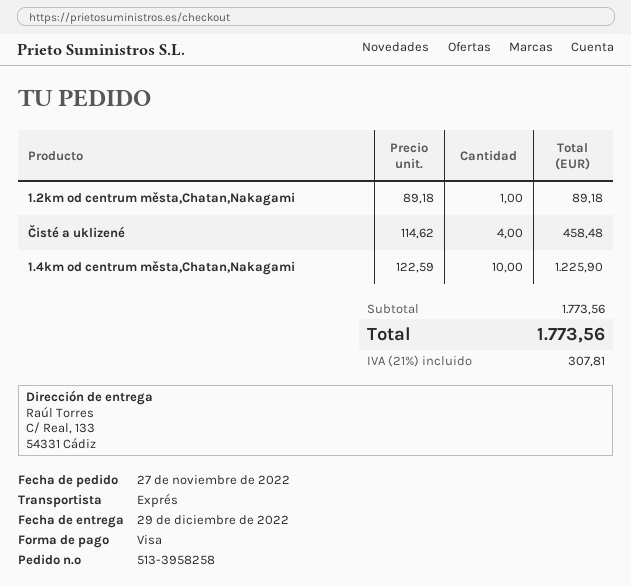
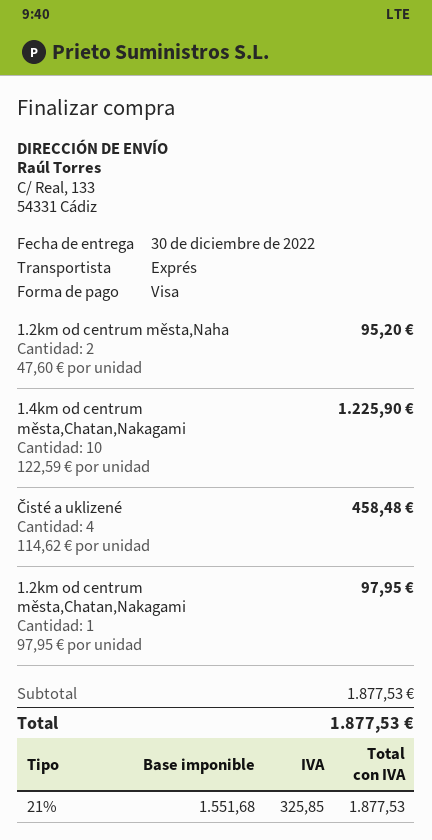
delivery date: 2022-12-29 -> 2022-12-30
1.2km od centrum města,Chatan,Nakagami: 1 x 89.18 = 89.18 -> 1 x 97.95 = 97.95
1.2km od centrum města,Naha: none -> 2 x 47.60 = 95.20
subtotal: 1773.56 -> 1877.53
tax: 21% = 307.81 -> 21% = 325.85
total: 1773.56 -> 1877.53

